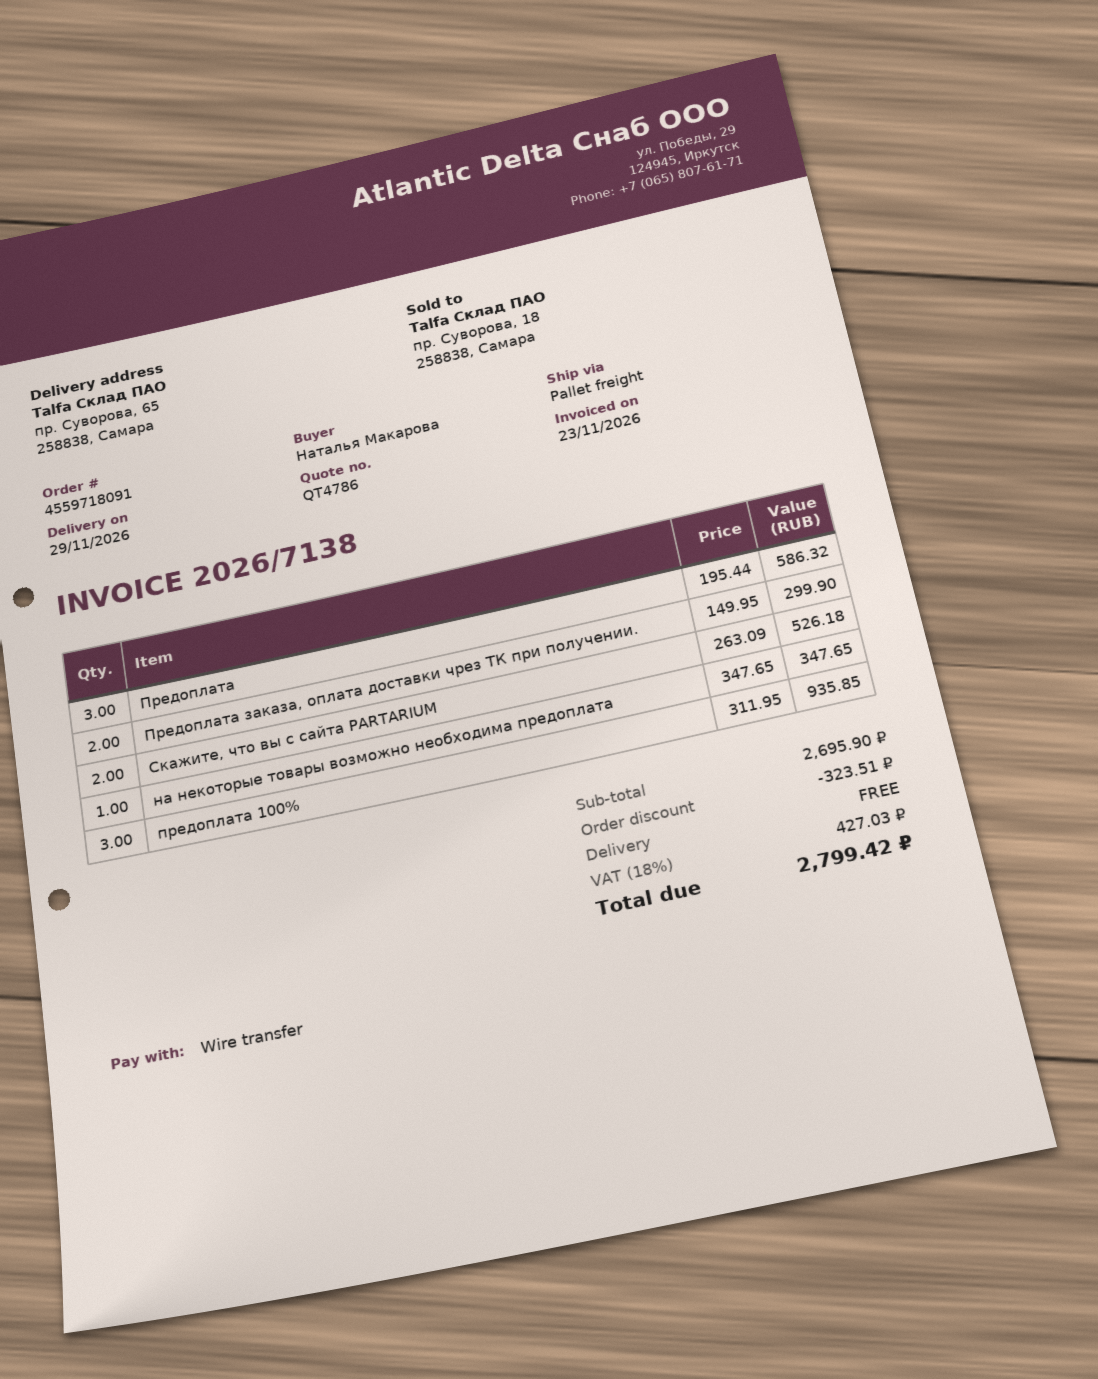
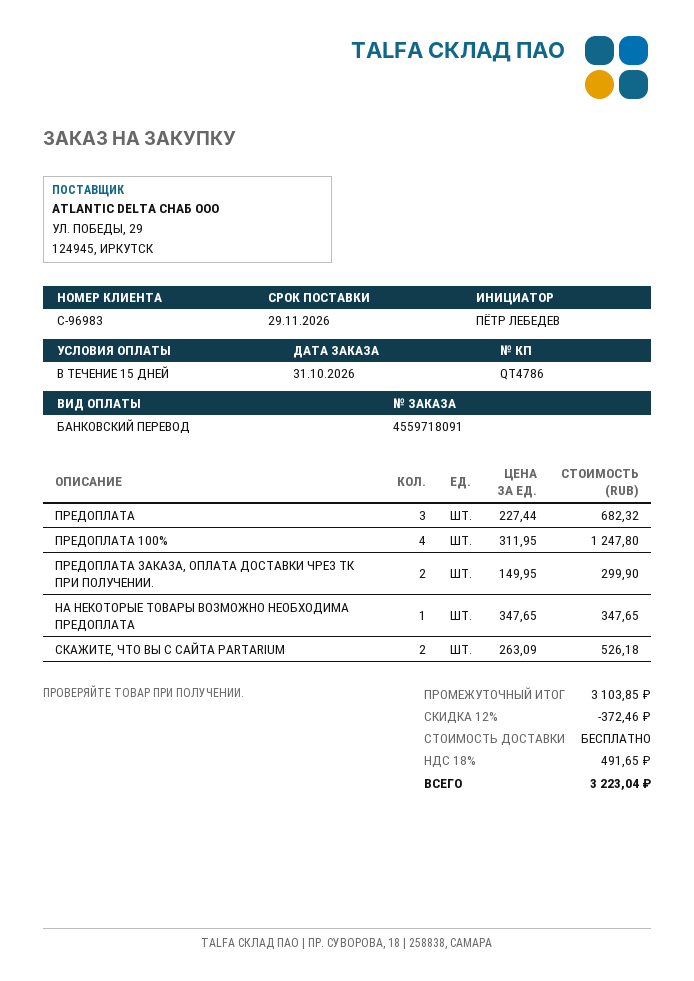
ordered by: Наталья Макарова -> ПЁТР ЛЕБЕДЕВ
Предоплата: 3 x 195.44 = 586.32 -> 3 x 227.44 = 682.32
предоплата 100%: 3 x 311.95 = 935.85 -> 4 x 311.95 = 1247.80
subtotal: 2695.90 -> 3103.85
discount: 323.51 -> 372.46
tax: 18% = 427.03 -> 18% = 491.65
total: 2799.42 -> 3223.04

